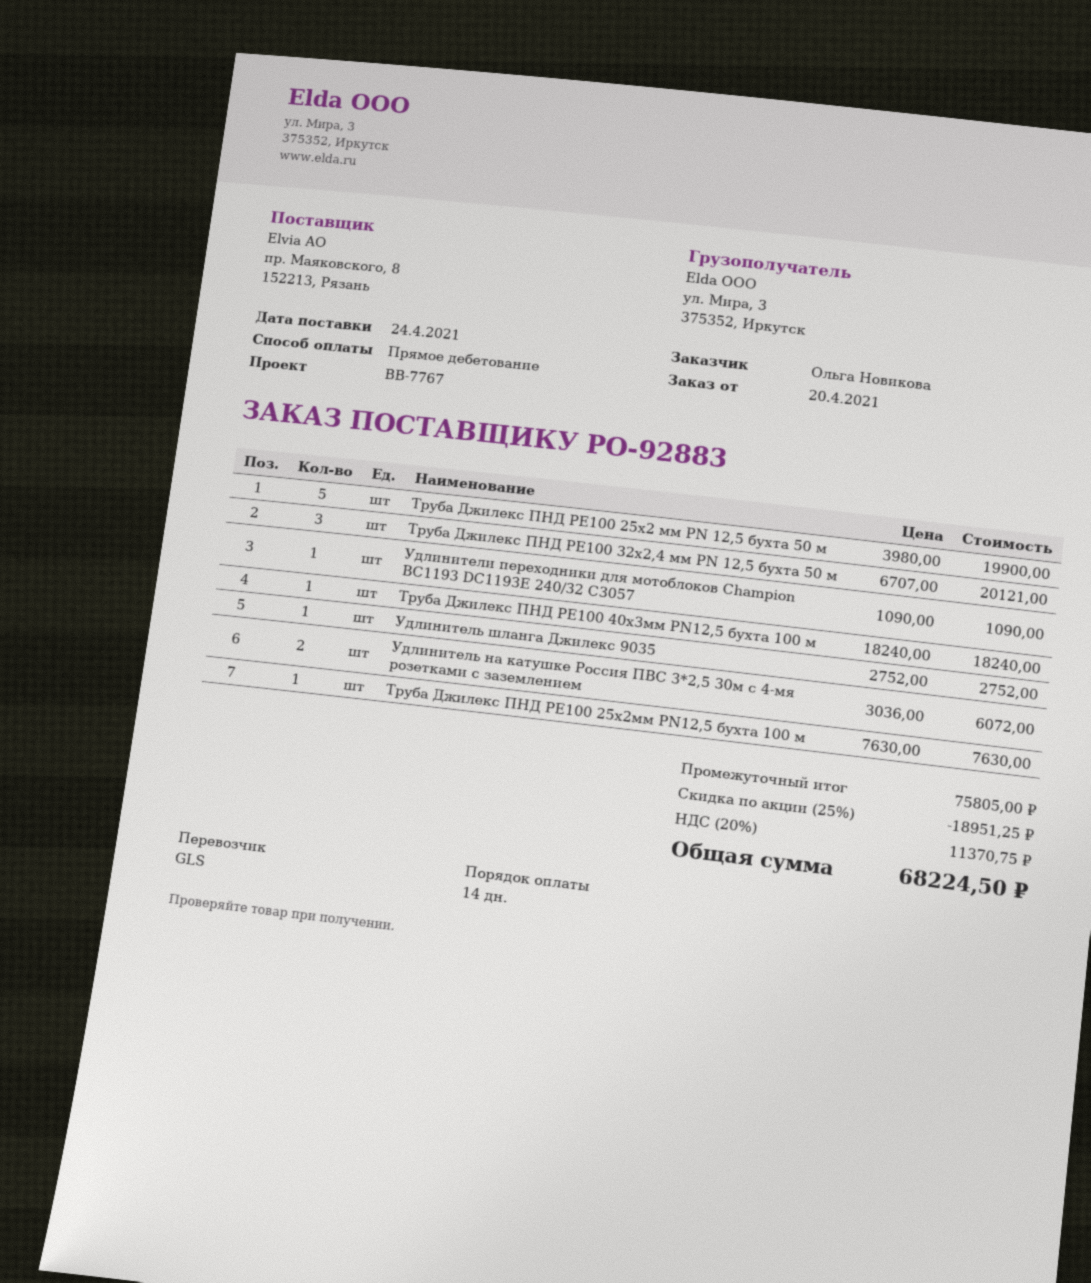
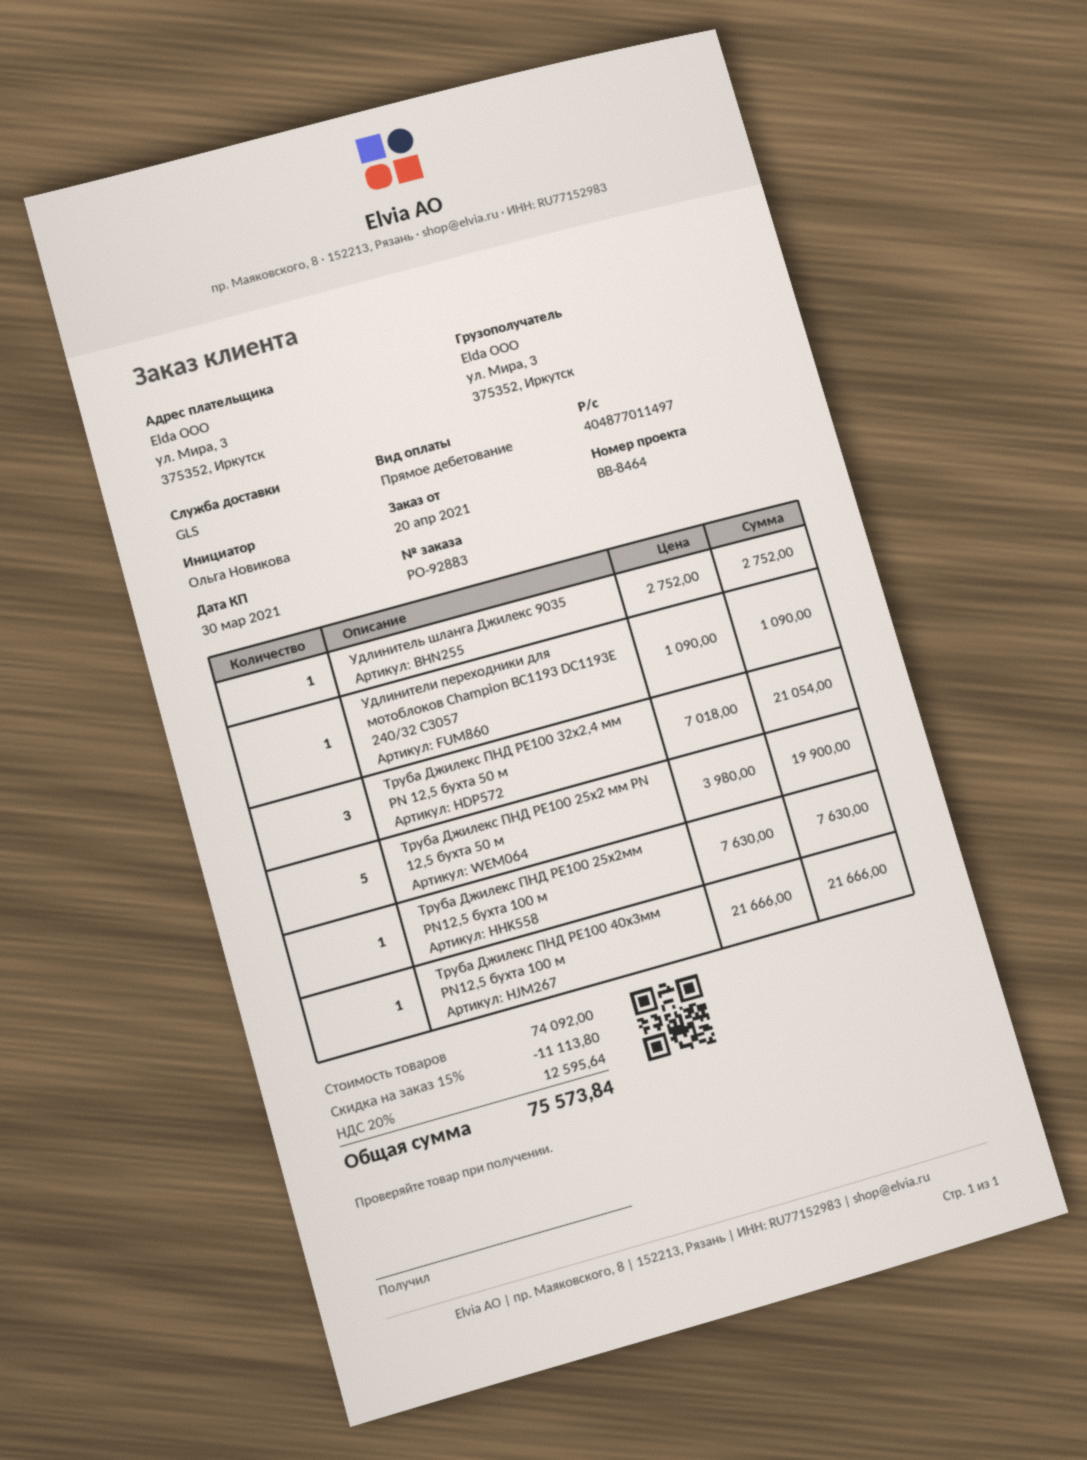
reference: BB-7767 -> BB-8464
Труба Джилекс ПНД РЕ100 32x2,4 мм PN 12,5 бухта 50 м: 3 x 6707.00 = 20121.00 -> 3 x 7018.00 = 21054.00
Труба Джилекс ПНД РЕ100 40х3мм PN12,5 бухта 100 м: 1 x 18240.00 = 18240.00 -> 1 x 21666.00 = 21666.00
Удлинитель на катушке Россия ПВС 3*2,5 30м с 4-мя розетками с заземлением: 2 x 3036.00 = 6072.00 -> none
subtotal: 75805.00 -> 74092.00
discount: 25% = 18951.25 -> 15% = 11113.80
tax: 20% = 11370.75 -> 20% = 12595.64
total: 68224.50 -> 75573.84

